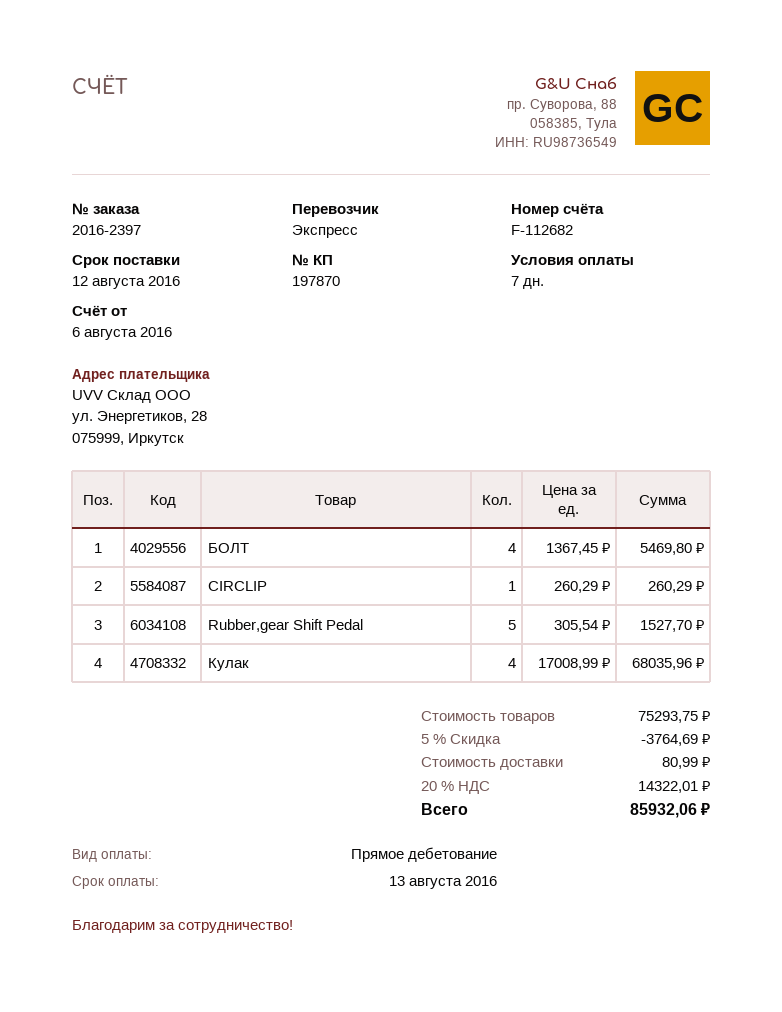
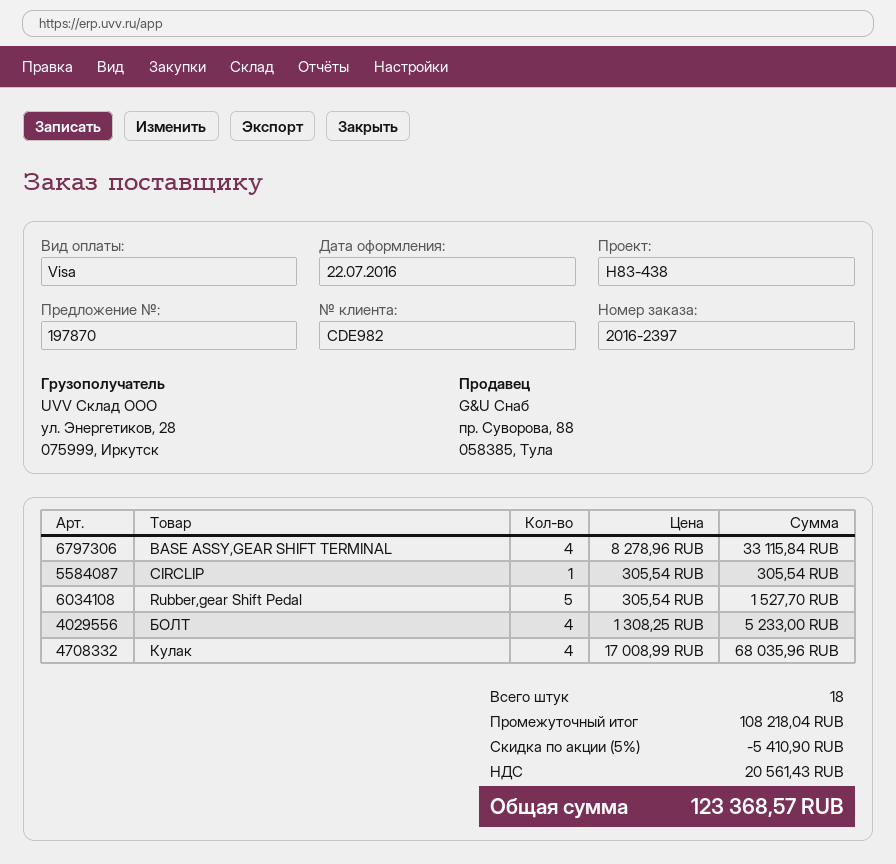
payment method: direct debit -> Visa
БОЛТ: 4 x 1367.45 = 5469.80 -> 4 x 1308.25 = 5233.00
CIRCLIP: 1 x 260.29 = 260.29 -> 1 x 305.54 = 305.54
BASE ASSY,GEAR SHIFT TERMINAL: none -> 4 x 8278.96 = 33115.84
subtotal: 75293.75 -> 108218.04
discount: 5% = 3764.69 -> 5% = 5410.90
shipping: 80.99 -> none
tax: 14322.01 -> 20561.43
total: 85932.06 -> 123368.57

